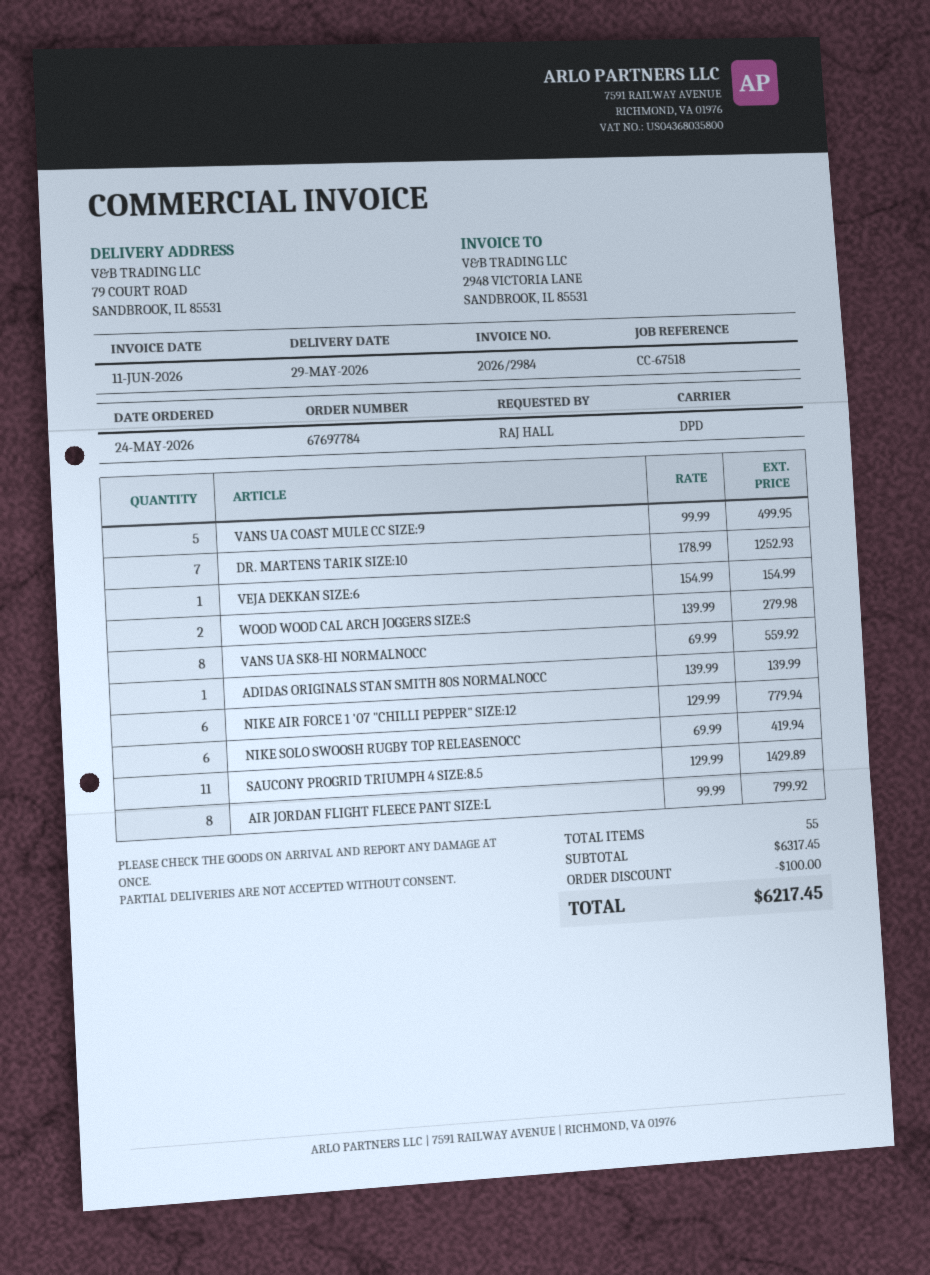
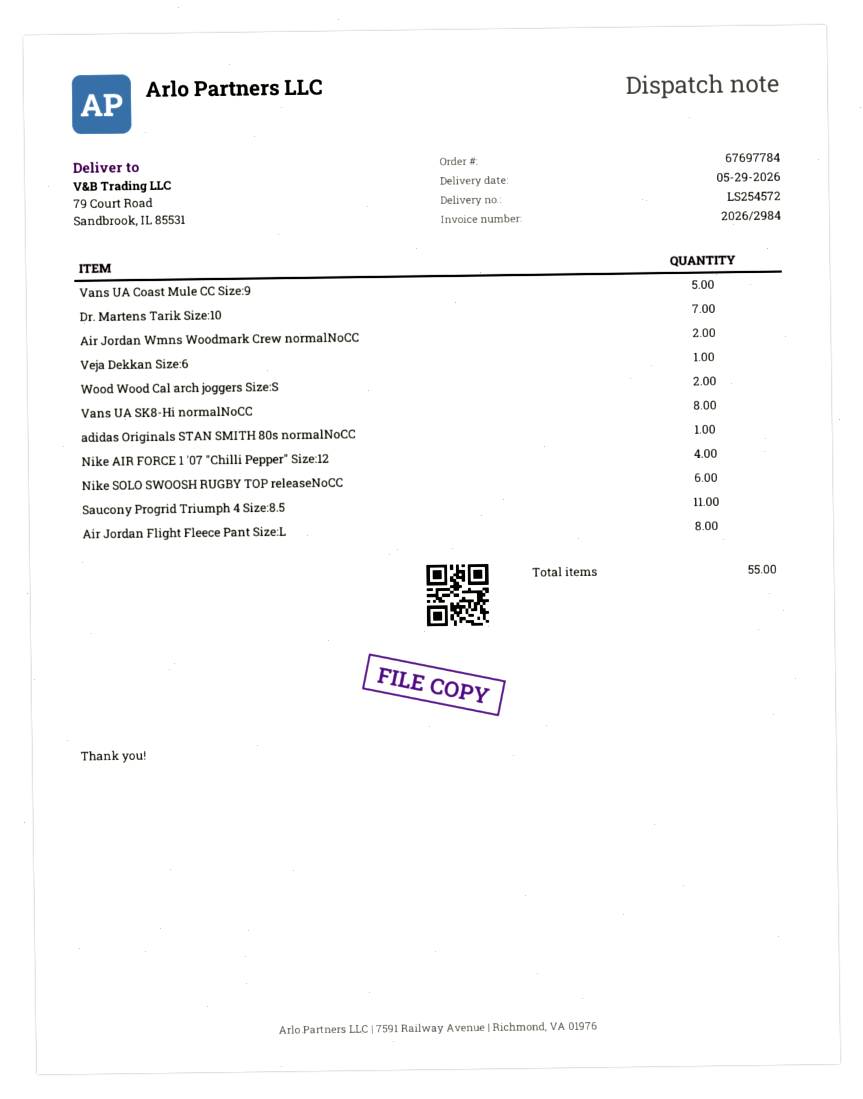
NIKE AIR FORCE 1 '07 "CHILLI PEPPER" SIZE:12: 6 -> 4
Air Jordan Wmns Woodmark Crew normalNoCC: none -> 2

